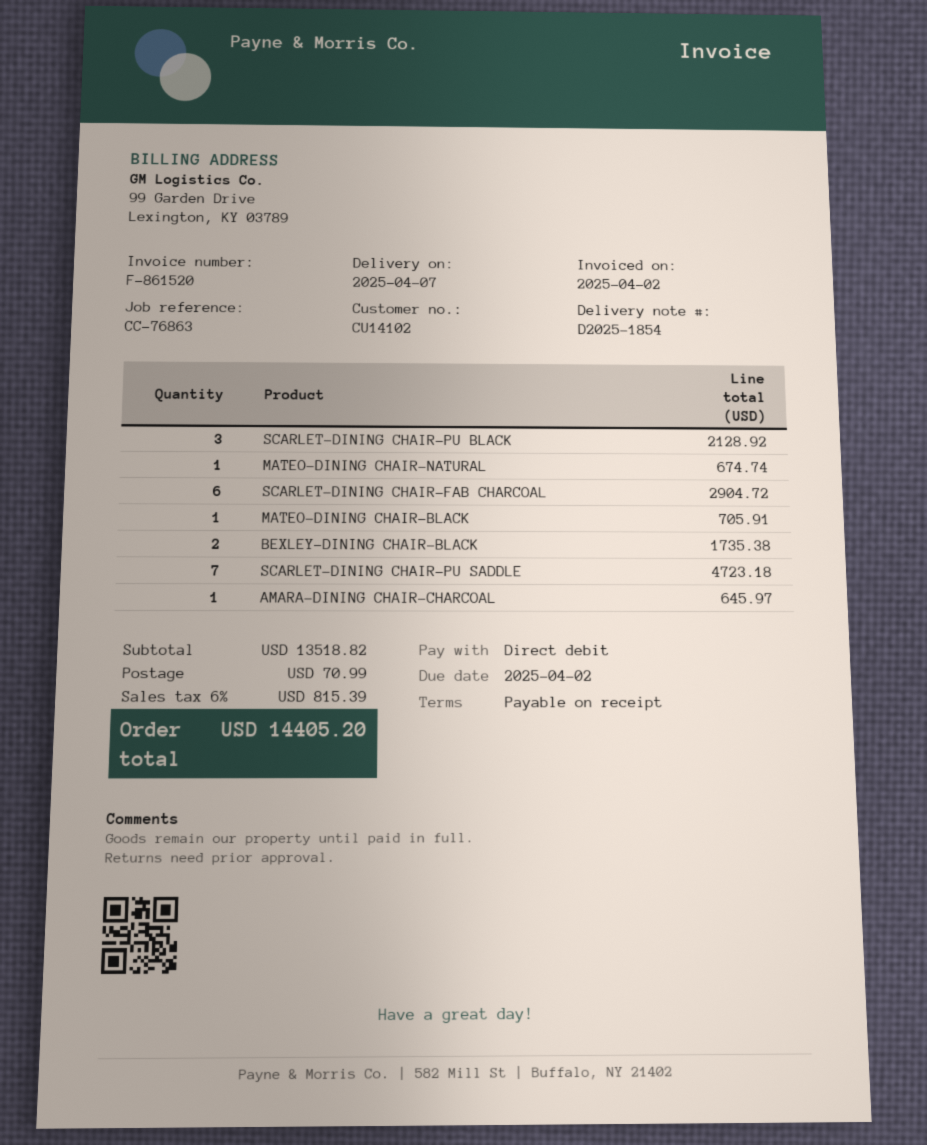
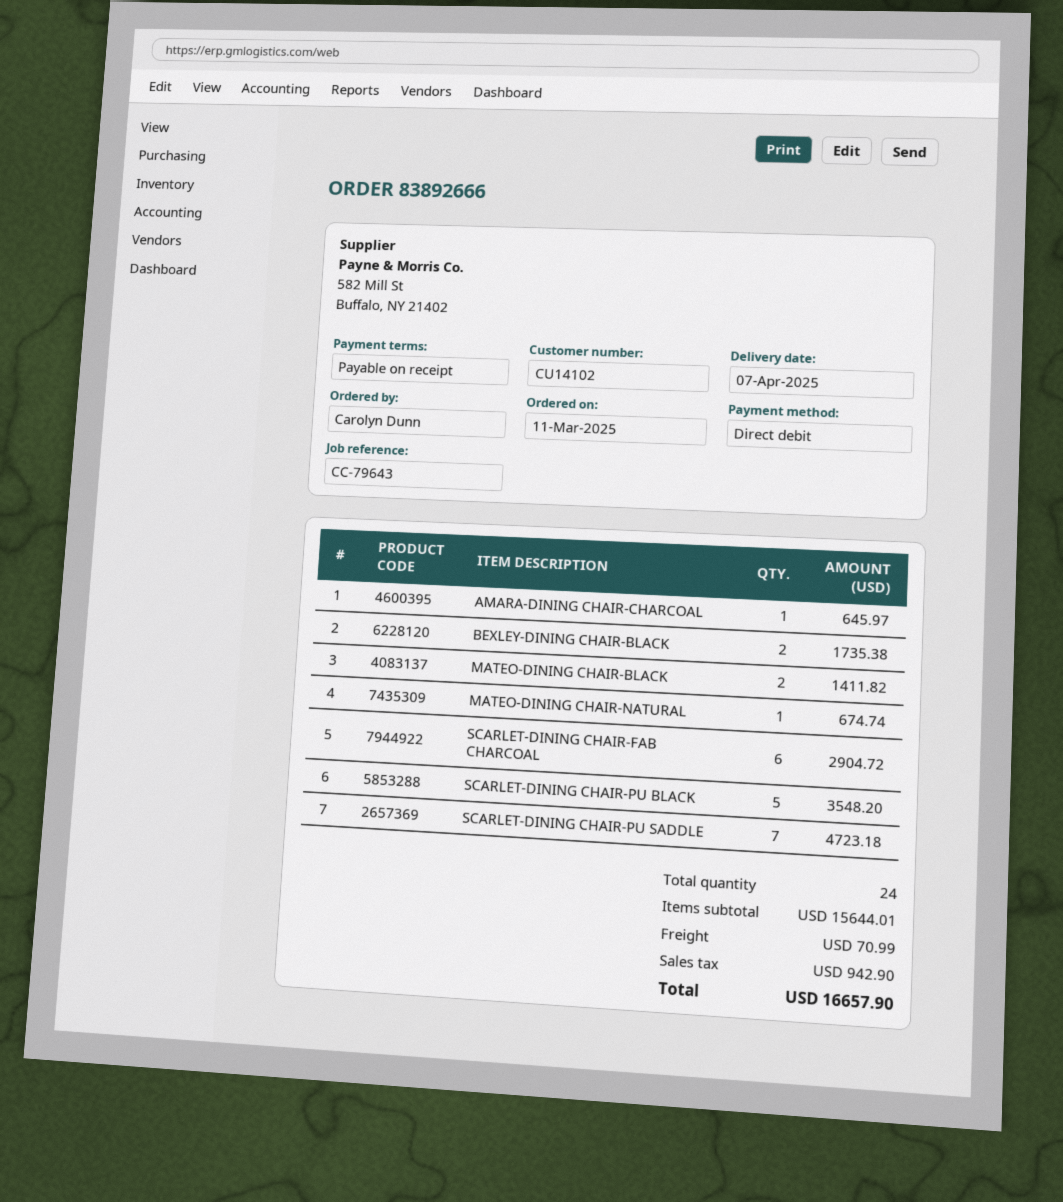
reference: CC-76863 -> CC-79643
SCARLET-DINING CHAIR-PU BLACK: 3 for 2128.92 -> 5 for 3548.20
MATEO-DINING CHAIR-BLACK: 1 for 705.91 -> 2 for 1411.82
subtotal: 13518.82 -> 15644.01
tax: 815.39 -> 942.90
total: 14405.20 -> 16657.90

